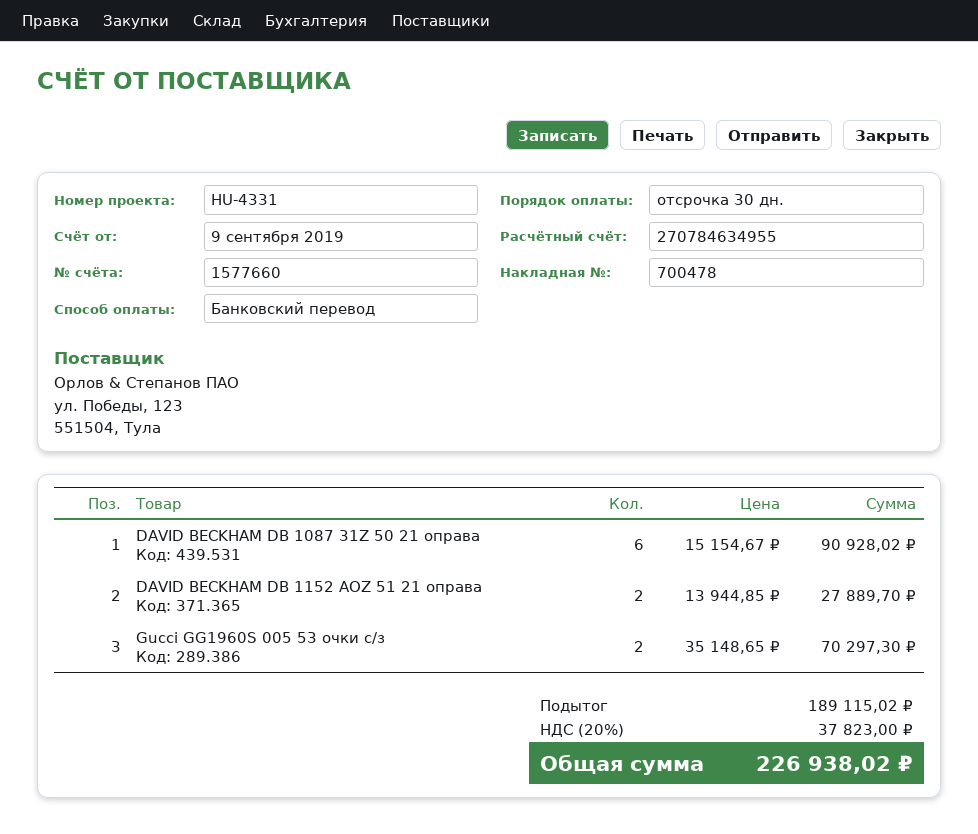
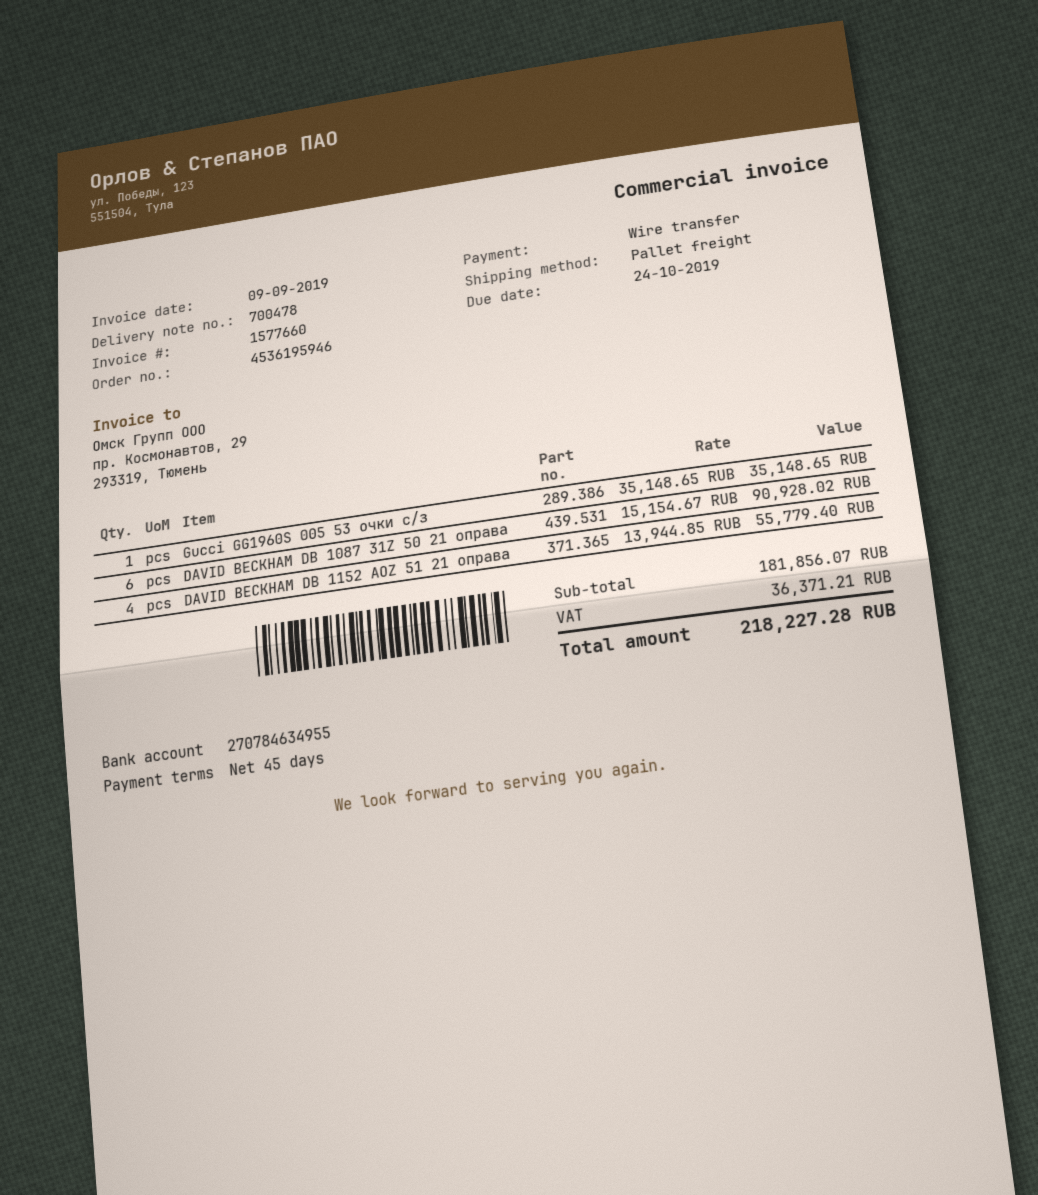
payment terms: 30 days -> 45 days
DAVID BECKHAM DB 1152 AOZ 51 21 оправа: 2 x 13944.85 = 27889.70 -> 4 x 13944.85 = 55779.40
Gucci GG1960S 005 53 очки с/з: 2 x 35148.65 = 70297.30 -> 1 x 35148.65 = 35148.65
subtotal: 189115.02 -> 181856.07
tax: 37823.00 -> 36371.21
total: 226938.02 -> 218227.28

